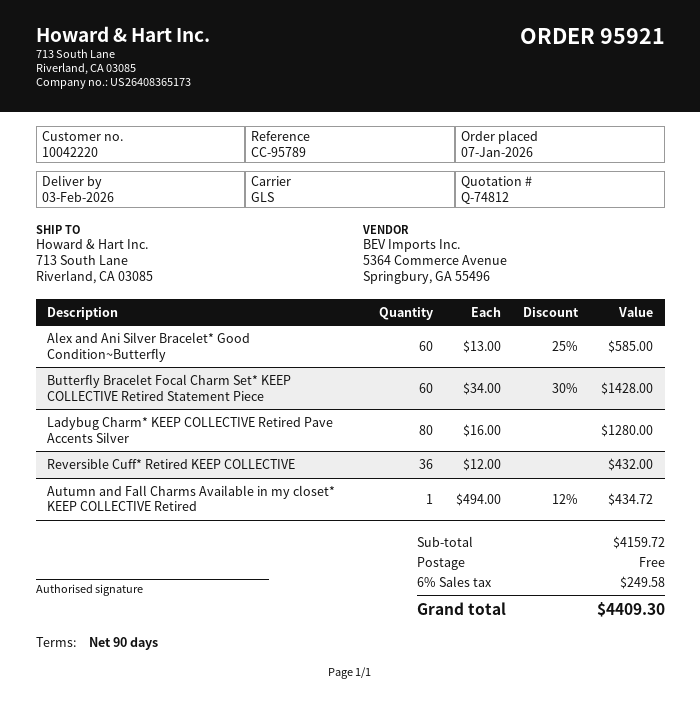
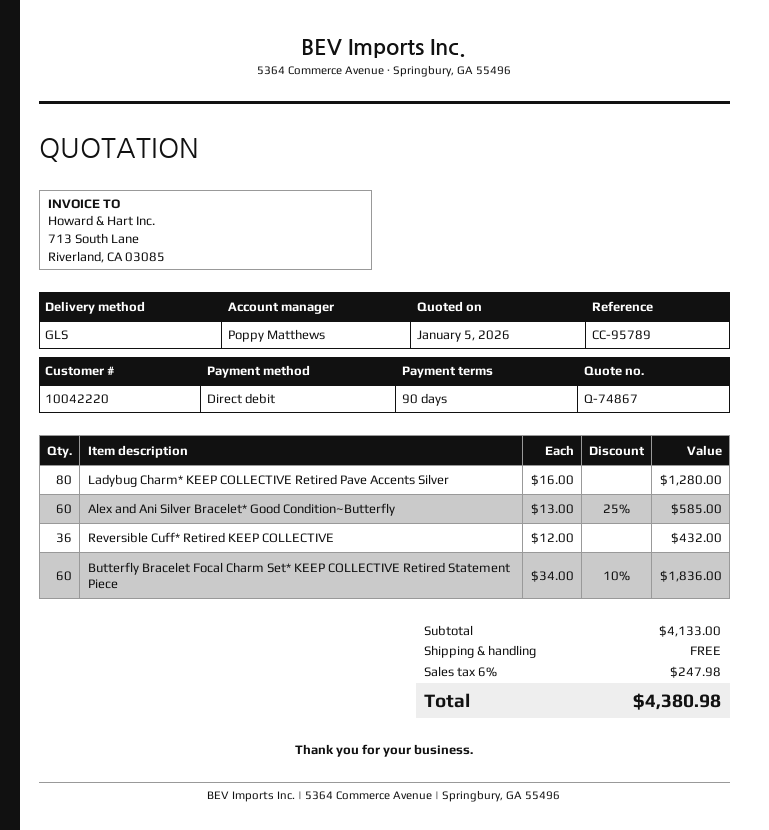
quote number: Q-74812 -> Q-74867
Butterfly Bracelet Focal Charm Set* KEEP COLLECTIVE Retired Statement Piece: 60 x 34.00 - 30% = 1428.00 -> 60 x 34.00 - 10% = 1836.00
Autumn and Fall Charms Available in my closet* KEEP COLLECTIVE Retired: 1 x 494.00 - 12% = 434.72 -> none
subtotal: 4159.72 -> 4133.00
tax: 6% = 249.58 -> 6% = 247.98
total: 4409.30 -> 4380.98

